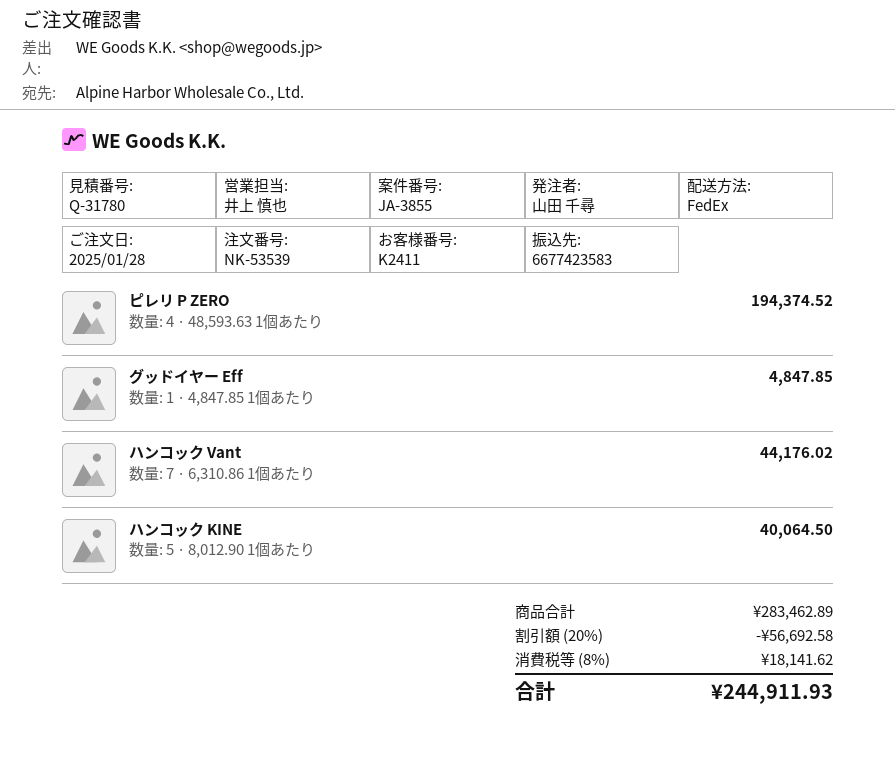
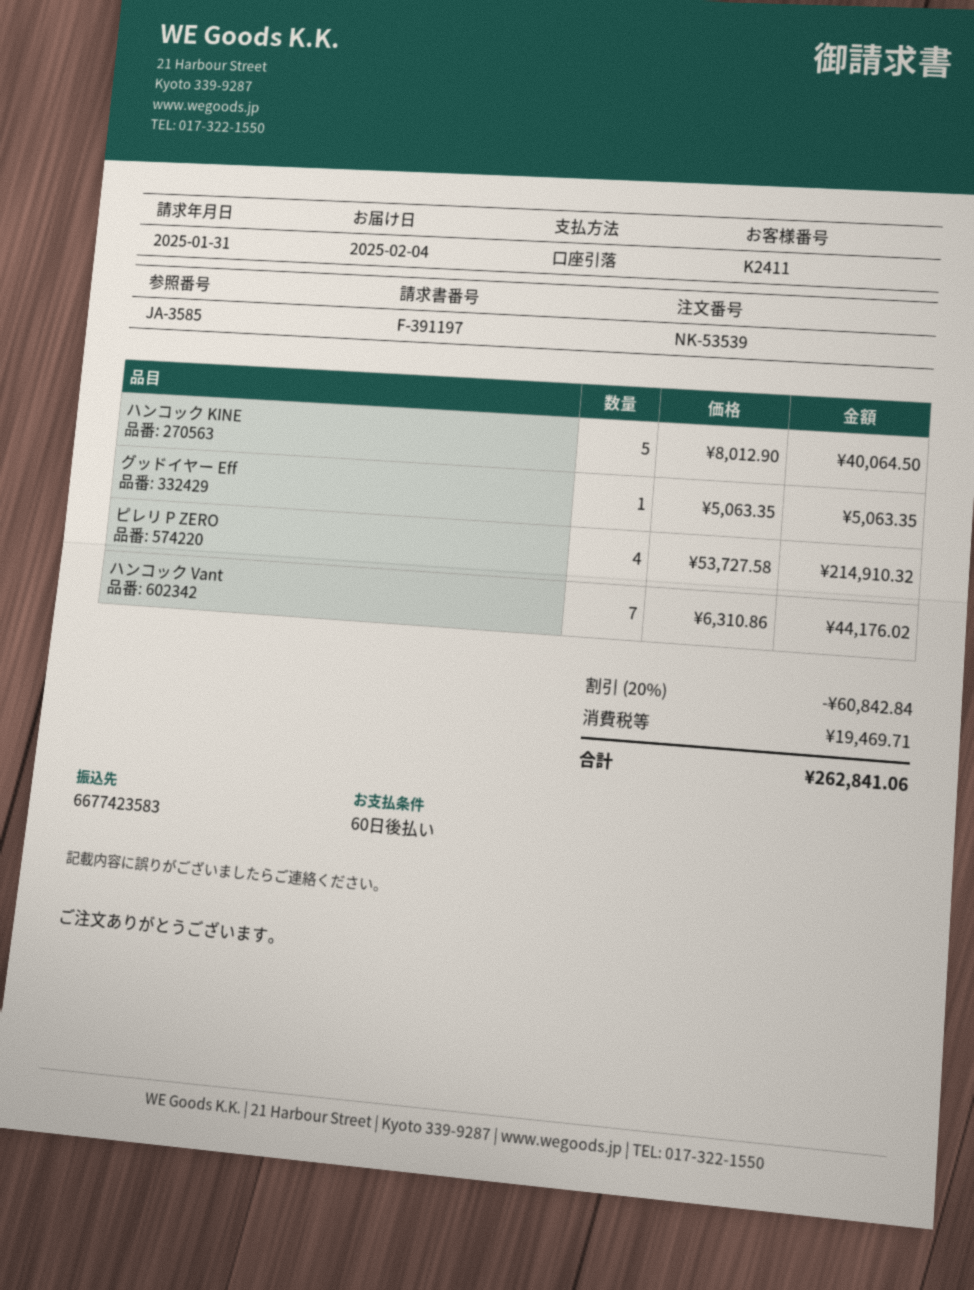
reference: JA-3855 -> JA-3585
ピレリ P ZERO: 4 x 48593.63 = 194374.52 -> 4 x 53727.58 = 214910.32
グッドイヤー Eff: 1 x 4847.85 = 4847.85 -> 1 x 5063.35 = 5063.35
discount: 20% = 56692.58 -> 20% = 60842.84
tax: 18141.62 -> 19469.71
total: 244911.93 -> 262841.06

